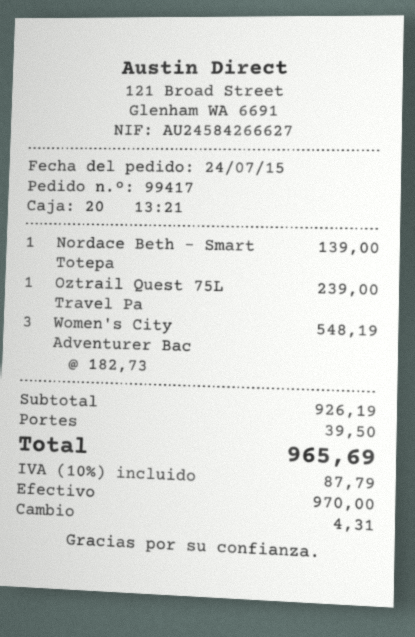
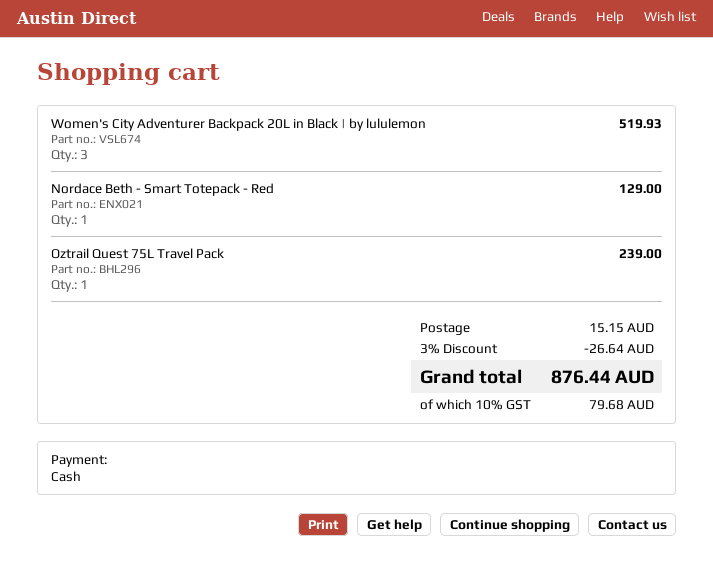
Nordace Beth - Smart Totepa: 1 for 139.00 -> 1 for 129.00
Women's City Adventurer Bac: 3 for 548.19 -> 3 for 519.93
discount: none -> 3% = 26.64
shipping: 39.50 -> 15.15
tax: 10% = 87.79 -> 10% = 79.68
total: 965.69 -> 876.44

